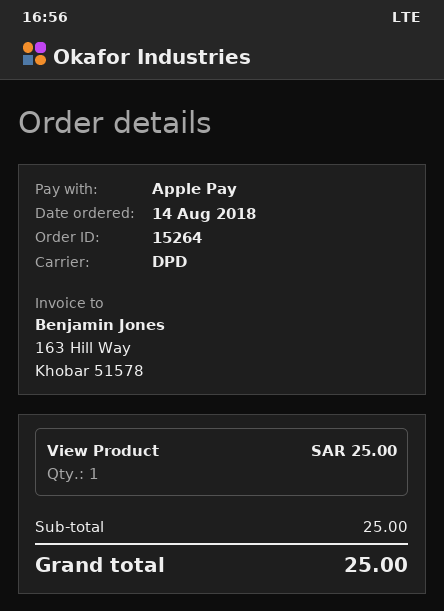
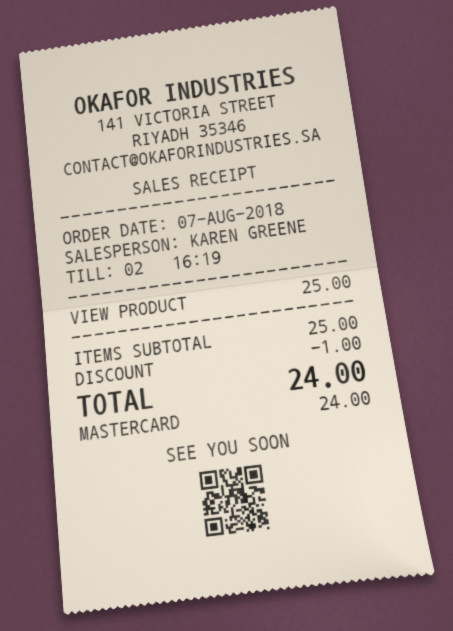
order date: 2018-08-14 -> 2018-08-07
payment method: Apple Pay -> Mastercard
discount: none -> 1.00
total: 25.00 -> 24.00

